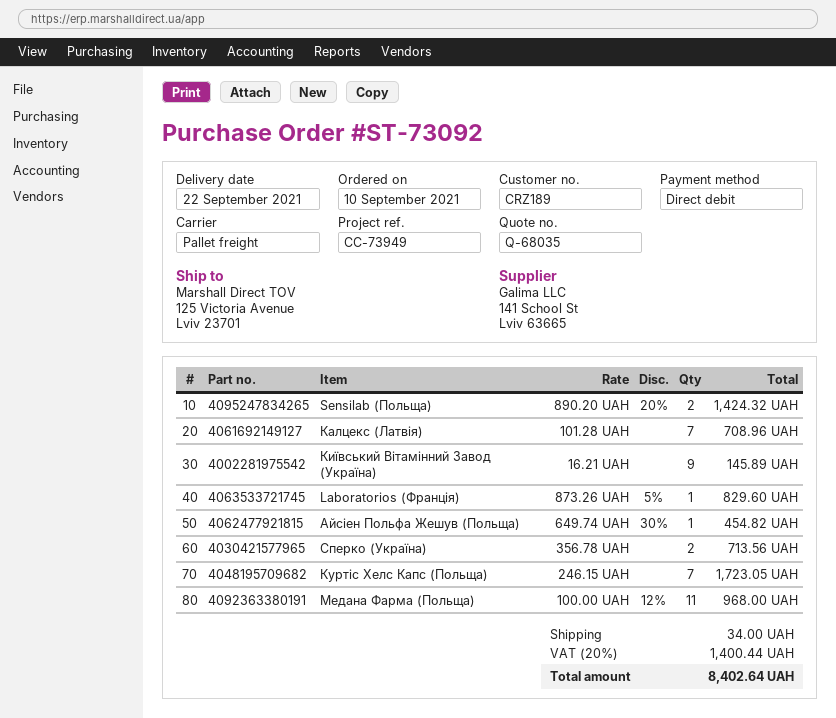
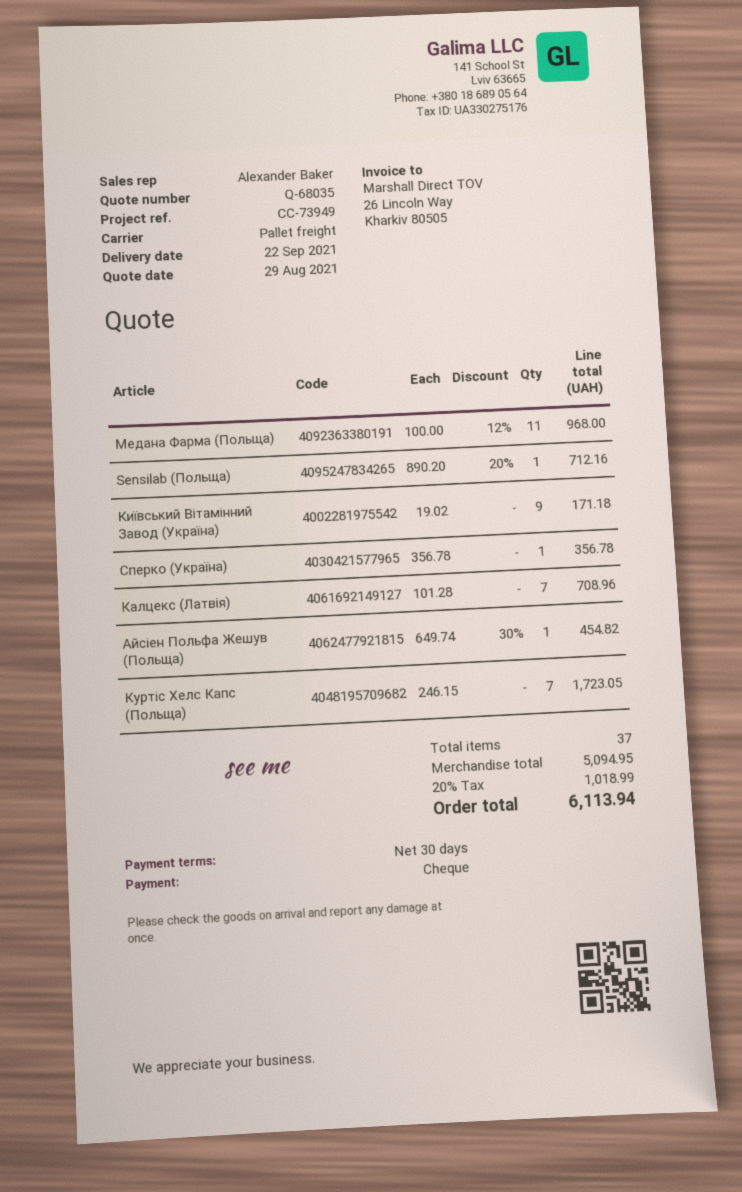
payment method: direct debit -> cheque
Sensilab (Польща): 2 x 890.20 - 20% = 1424.32 -> 1 x 890.20 - 20% = 712.16
Київський Вітамінний Завод (Україна): 9 x 16.21 = 145.89 -> 9 x 19.02 = 171.18
Laboratorios (Франція): 1 x 873.26 - 5% = 829.60 -> none
Сперко (Україна): 2 x 356.78 = 713.56 -> 1 x 356.78 = 356.78
shipping: 34.00 -> none
tax: 20% = 1400.44 -> 20% = 1018.99
total: 8402.64 -> 6113.94

